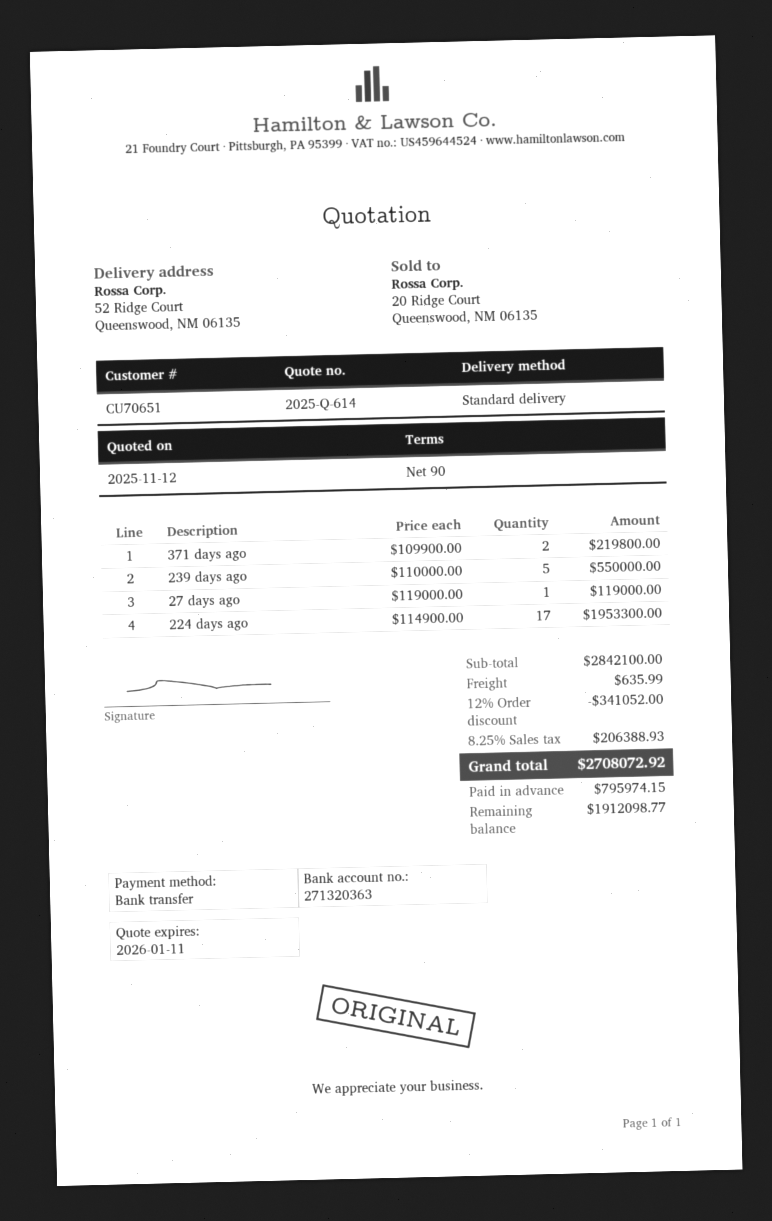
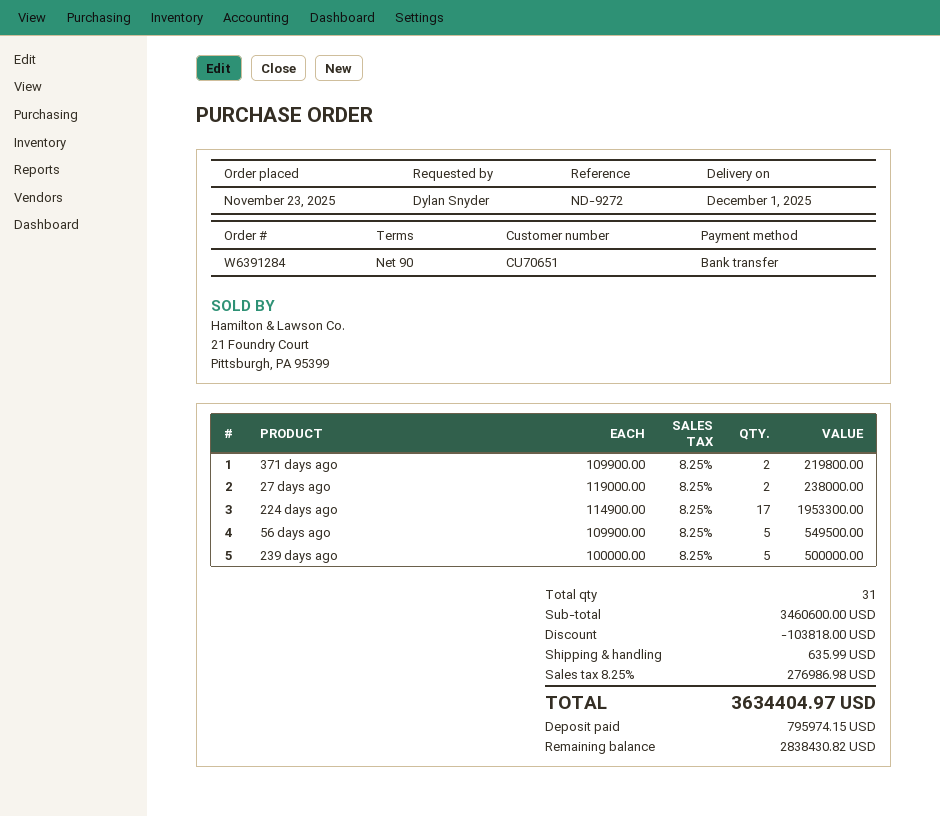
239 days ago: 5 x 110000.00 = 550000.00 -> 5 x 100000.00 = 500000.00
27 days ago: 1 x 119000.00 = 119000.00 -> 2 x 119000.00 = 238000.00
56 days ago: none -> 5 x 109900.00 = 549500.00
subtotal: 2842100.00 -> 3460600.00
discount: 341052.00 -> 103818.00
tax: 8.25% = 206388.93 -> 8.25% = 276986.98
total: 2708072.92 -> 3634404.97
balance: 1912098.77 -> 2838430.82

